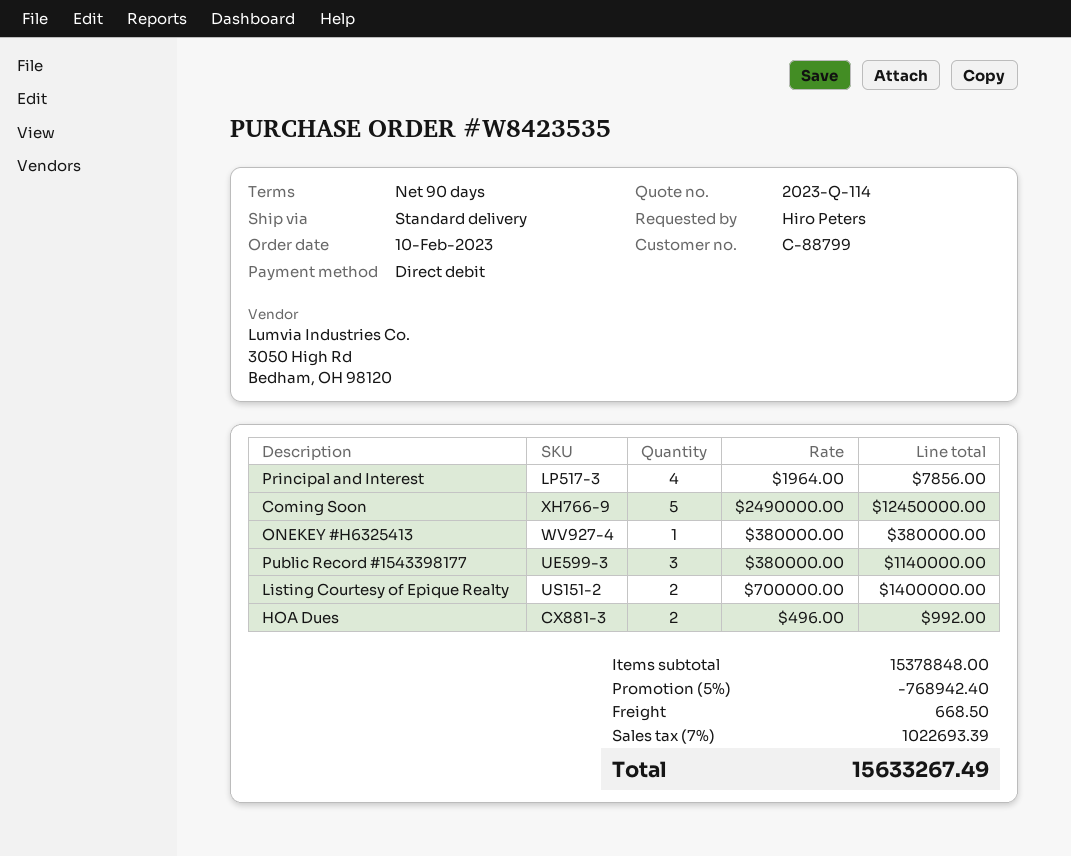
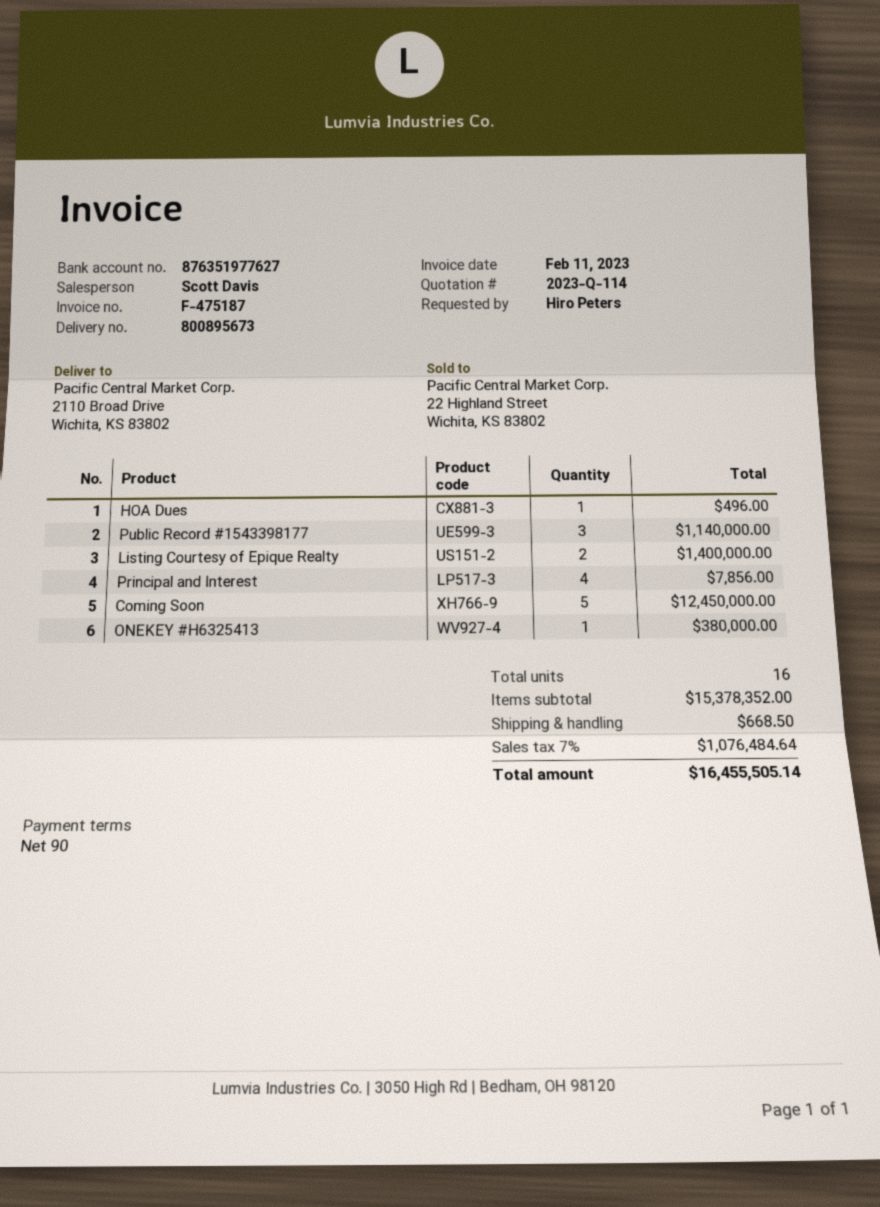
HOA Dues: 2 for 992.00 -> 1 for 496.00
subtotal: 15378848.00 -> 15378352.00
discount: 5% = 768942.40 -> none
tax: 7% = 1022693.39 -> 7% = 1076484.64
total: 15633267.49 -> 16455505.14

